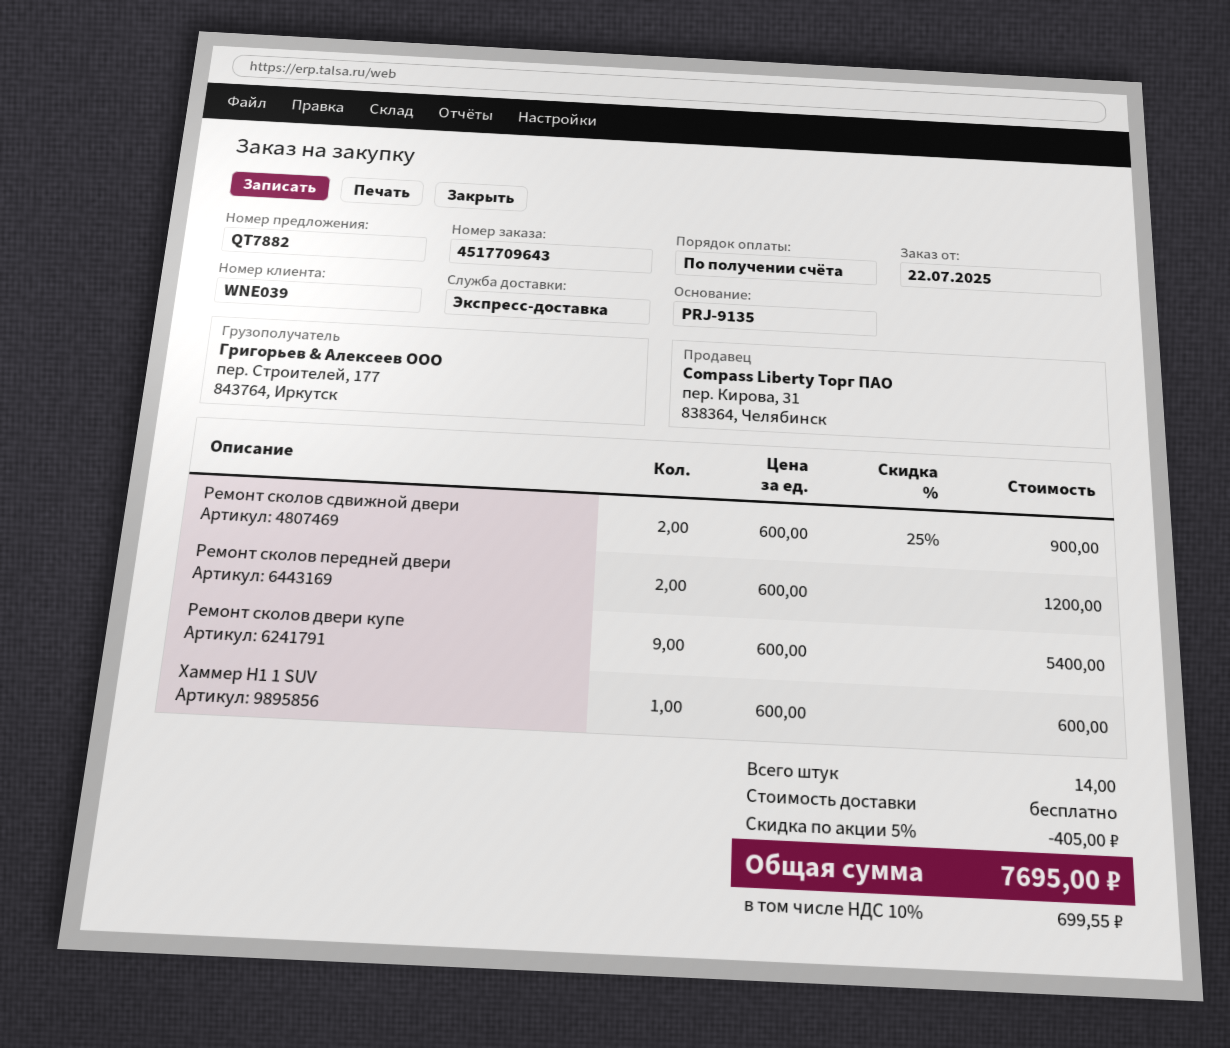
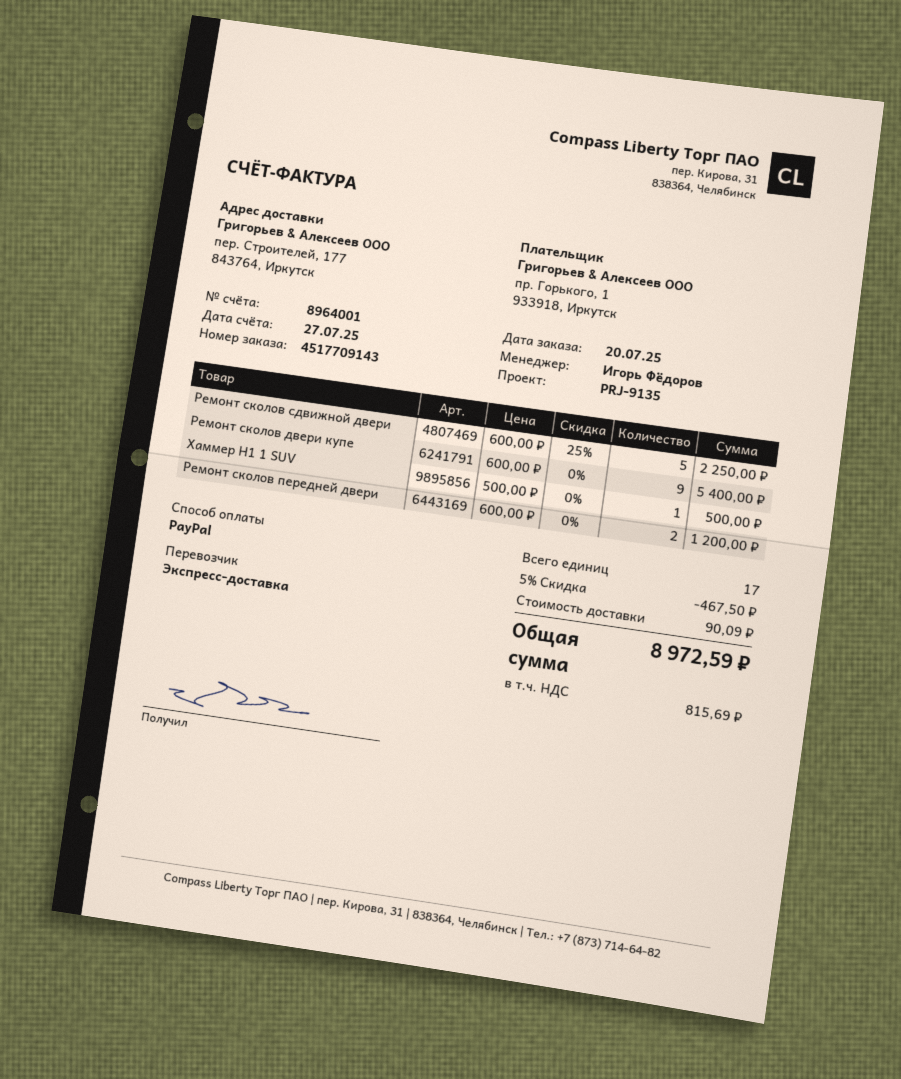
order number: 4517709643 -> 4517709143
order date: 2025-07-22 -> 2025-07-20
Ремонт сколов сдвижной двери: 2 x 600.00 - 25% = 900.00 -> 5 x 600.00 - 25% = 2250.00
Хаммер Н1 1 SUV: 1 x 600.00 = 600.00 -> 1 x 500.00 = 500.00
total quantity: 14 -> 17
discount: 5% = 405.00 -> 5% = 467.50
shipping: 0.00 -> 90.09
tax: 699.55 -> 815.69
total: 7695.00 -> 8972.59

